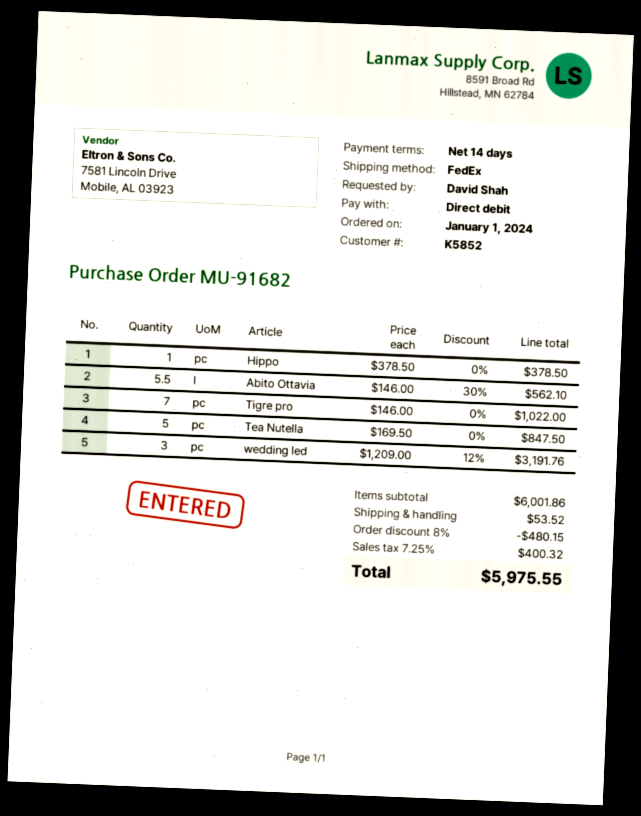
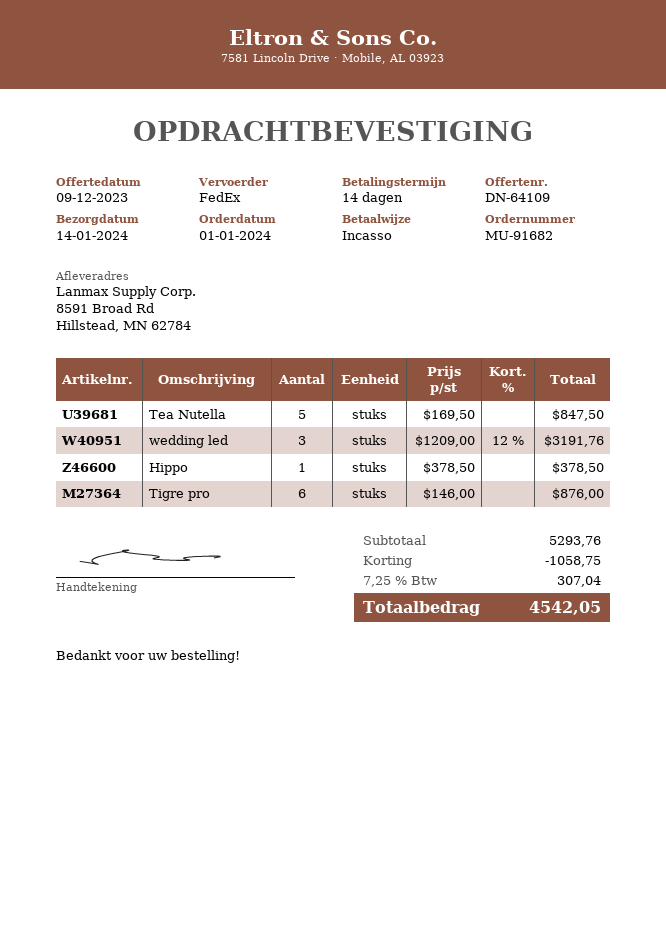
Abito Ottavia: 5.5 x 146.00 - 30% = 562.10 -> none
Tigre pro: 7 x 146.00 = 1022.00 -> 6 x 146.00 = 876.00
subtotal: 6001.86 -> 5293.76
discount: 480.15 -> 1058.75
shipping: 53.52 -> none
tax: 7.25% = 400.32 -> 7.25% = 307.04
total: 5975.55 -> 4542.05

